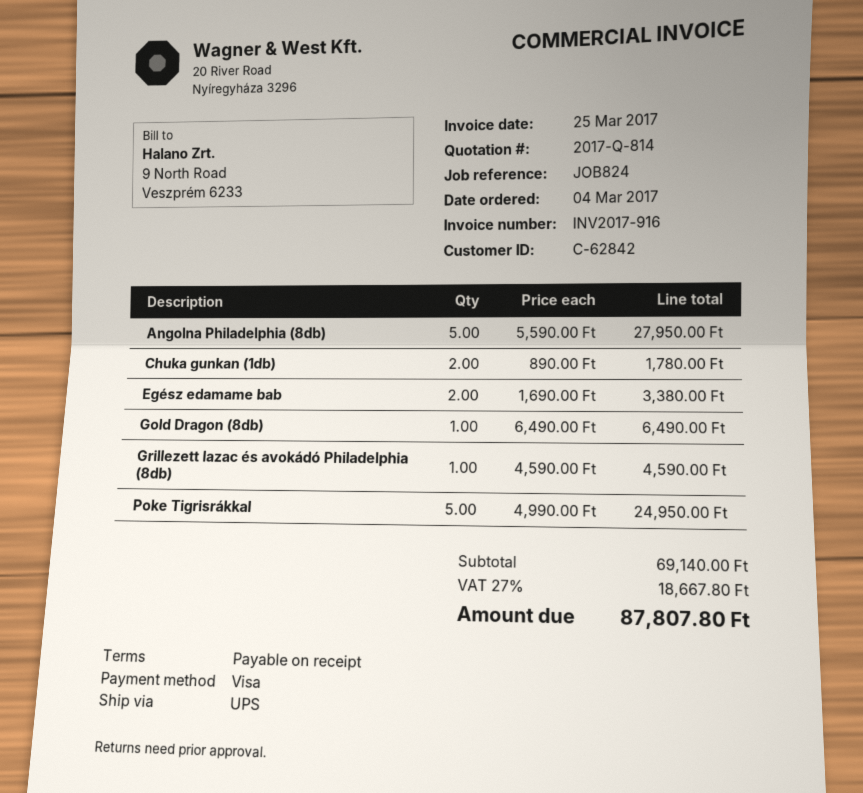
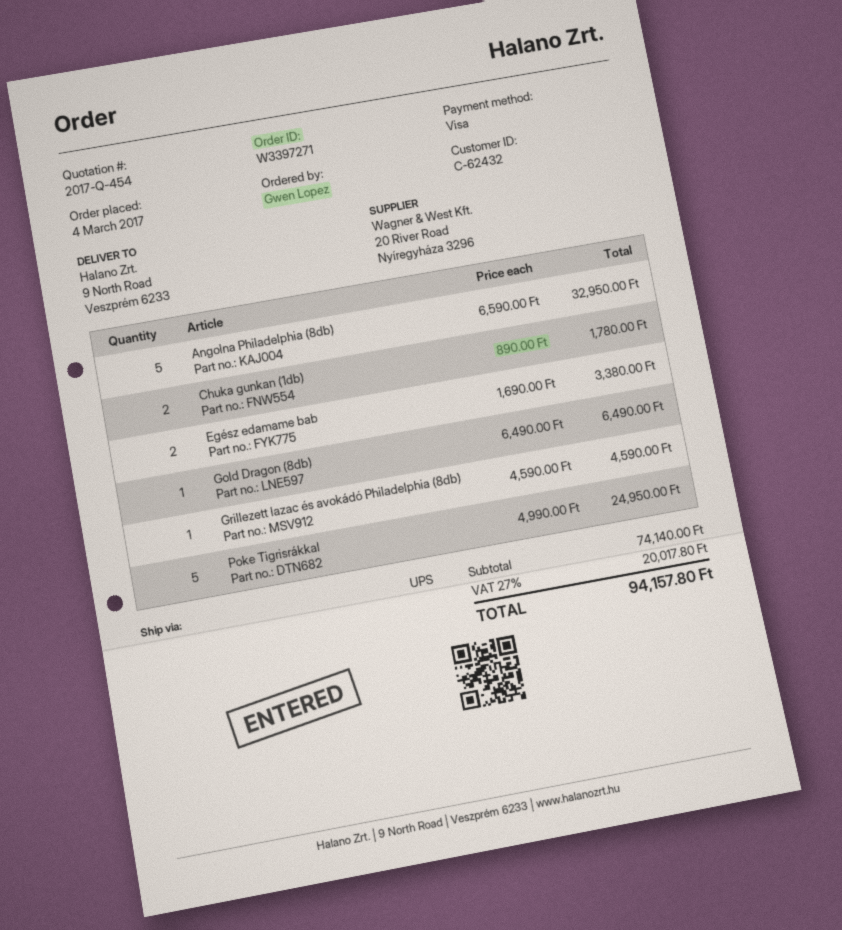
quote number: 2017-Q-814 -> 2017-Q-454
customer number: C-62842 -> C-62432
Angolna Philadelphia (8db): 5 x 5590.00 = 27950.00 -> 5 x 6590.00 = 32950.00
subtotal: 69140.00 -> 74140.00
tax: 27% = 18667.80 -> 27% = 20017.80
total: 87807.80 -> 94157.80

